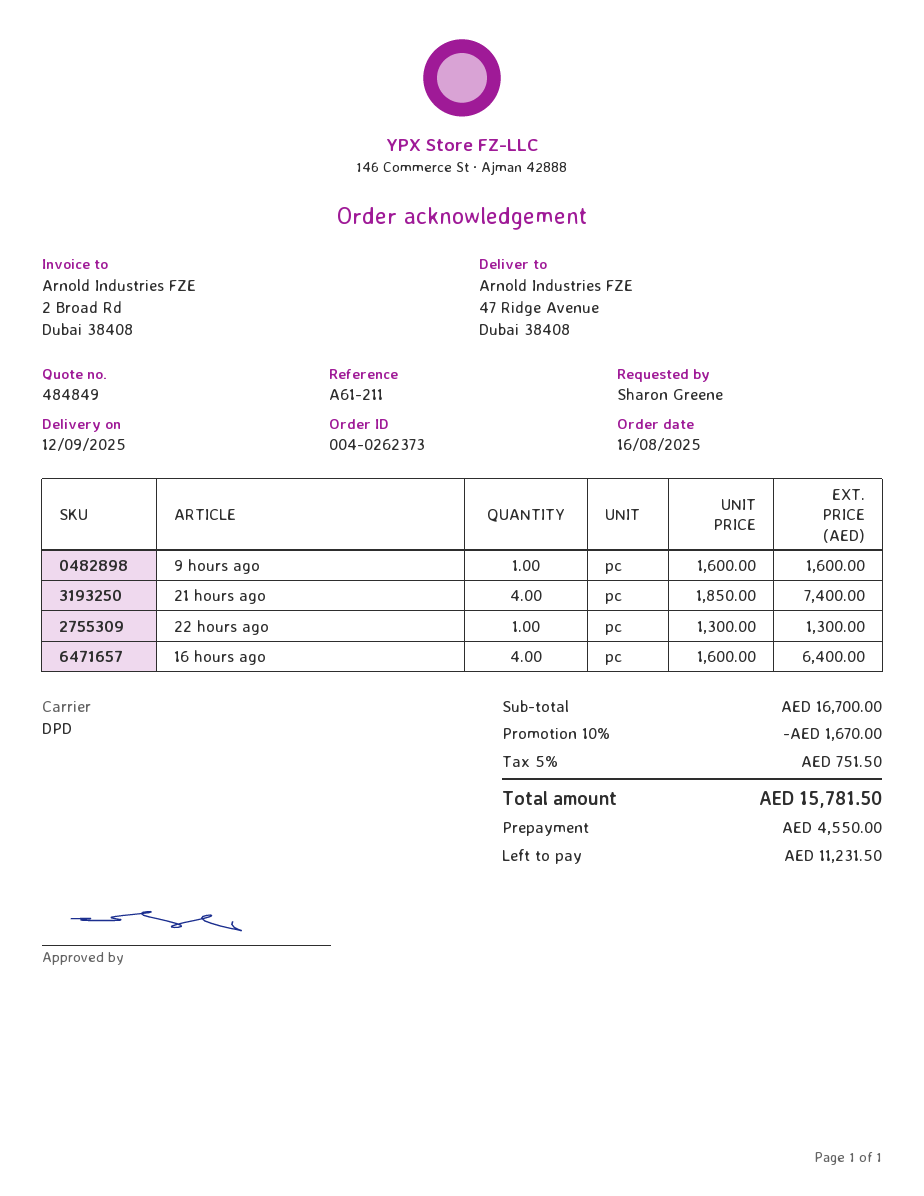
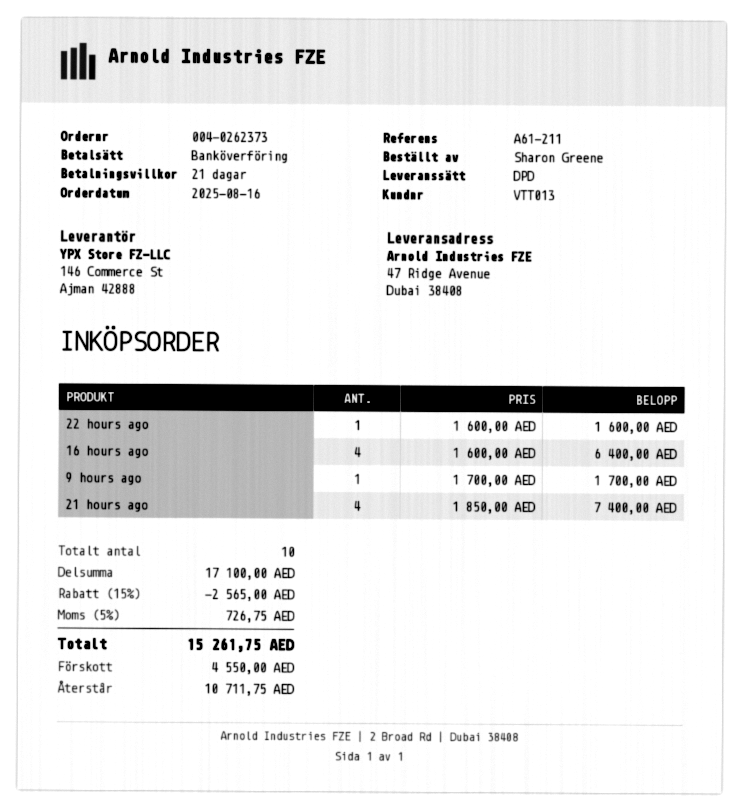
9 hours ago: 1 x 1600.00 = 1600.00 -> 1 x 1700.00 = 1700.00
22 hours ago: 1 x 1300.00 = 1300.00 -> 1 x 1600.00 = 1600.00
subtotal: 16700.00 -> 17100.00
discount: 10% = 1670.00 -> 15% = 2565.00
tax: 5% = 751.50 -> 5% = 726.75
total: 15781.50 -> 15261.75
balance: 11231.50 -> 10711.75

